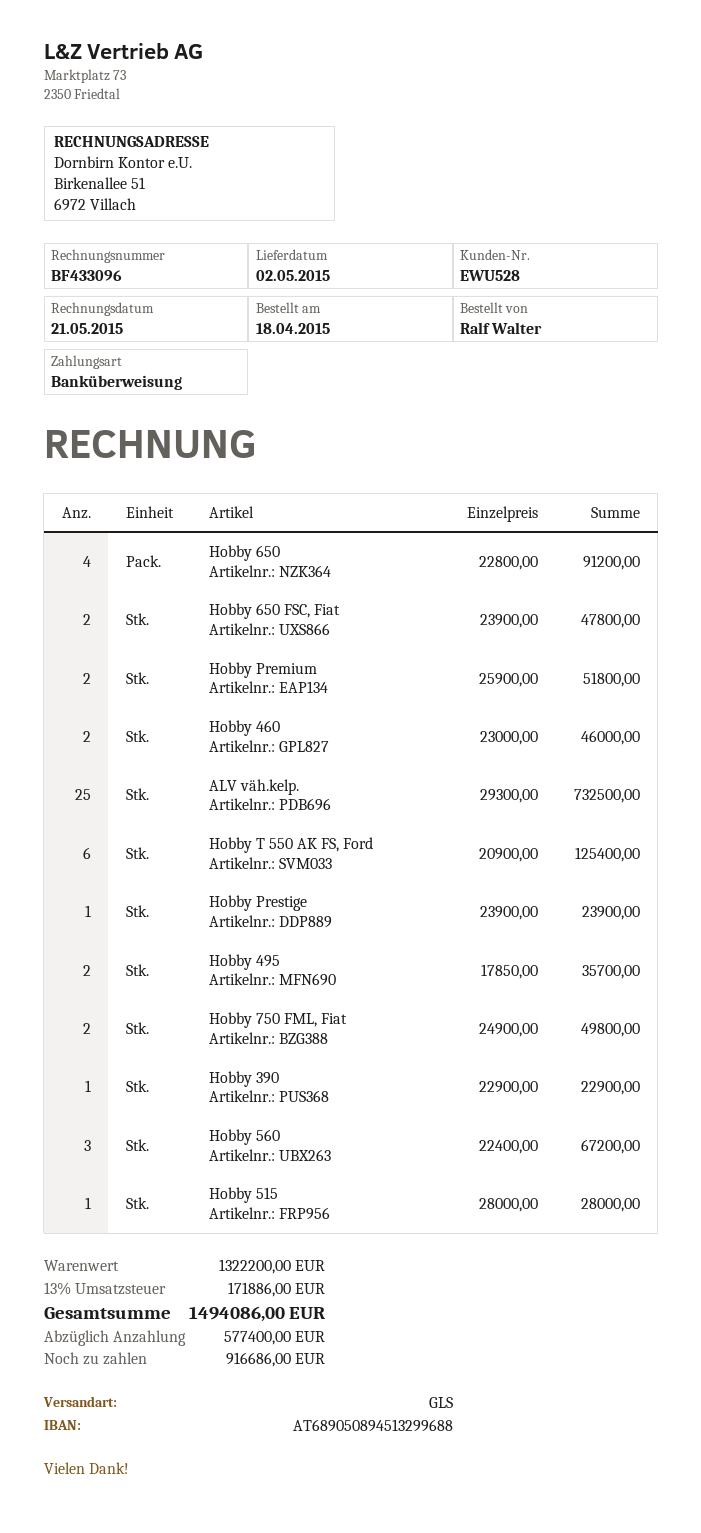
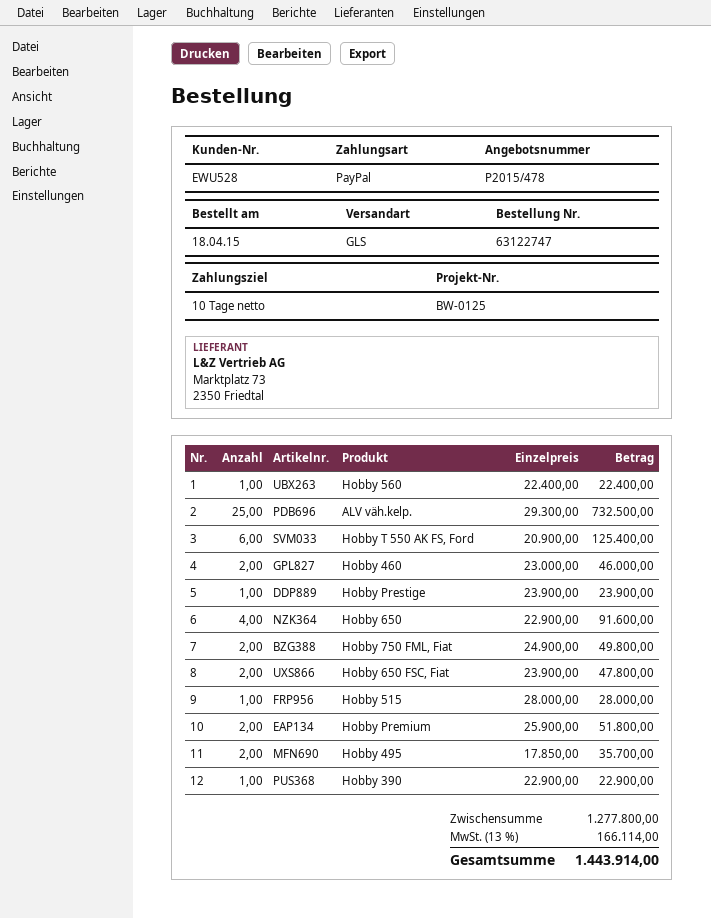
payment method: bank transfer -> PayPal
Hobby 650: 4 x 22800.00 = 91200.00 -> 4 x 22900.00 = 91600.00
Hobby 560: 3 x 22400.00 = 67200.00 -> 1 x 22400.00 = 22400.00
subtotal: 1322200.00 -> 1277800.00
tax: 13% = 171886.00 -> 13% = 166114.00
total: 1494086.00 -> 1443914.00

